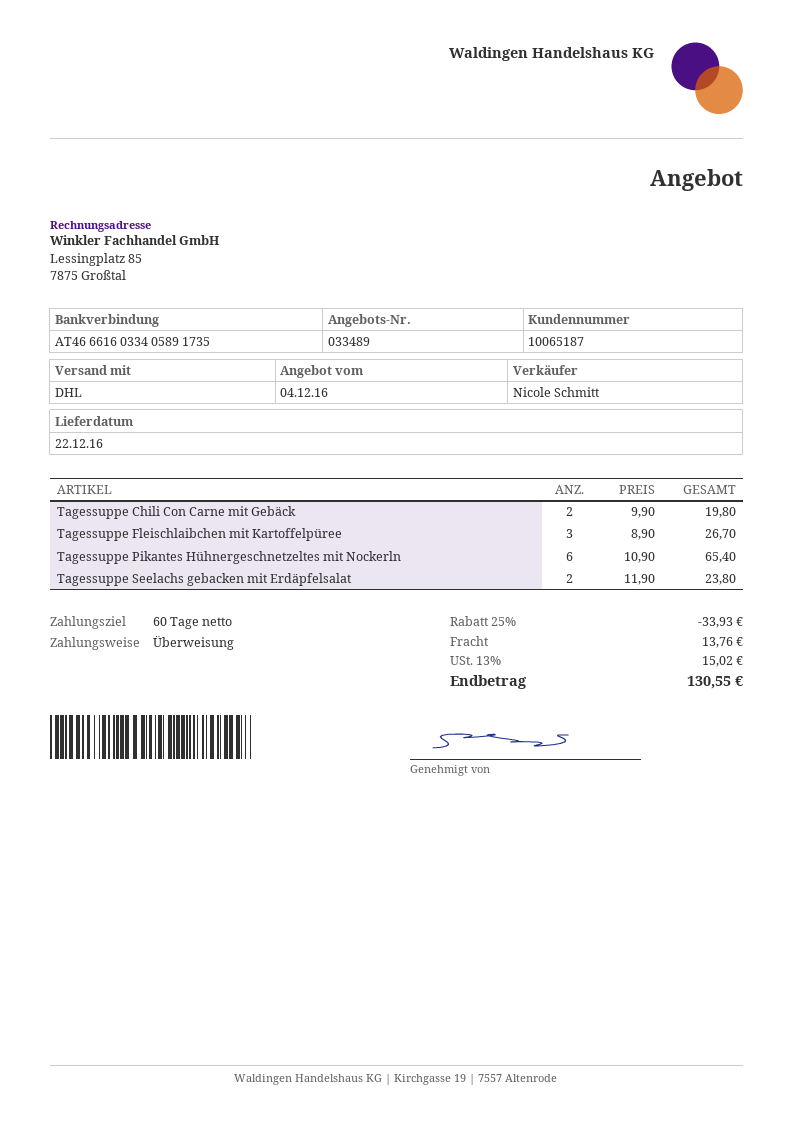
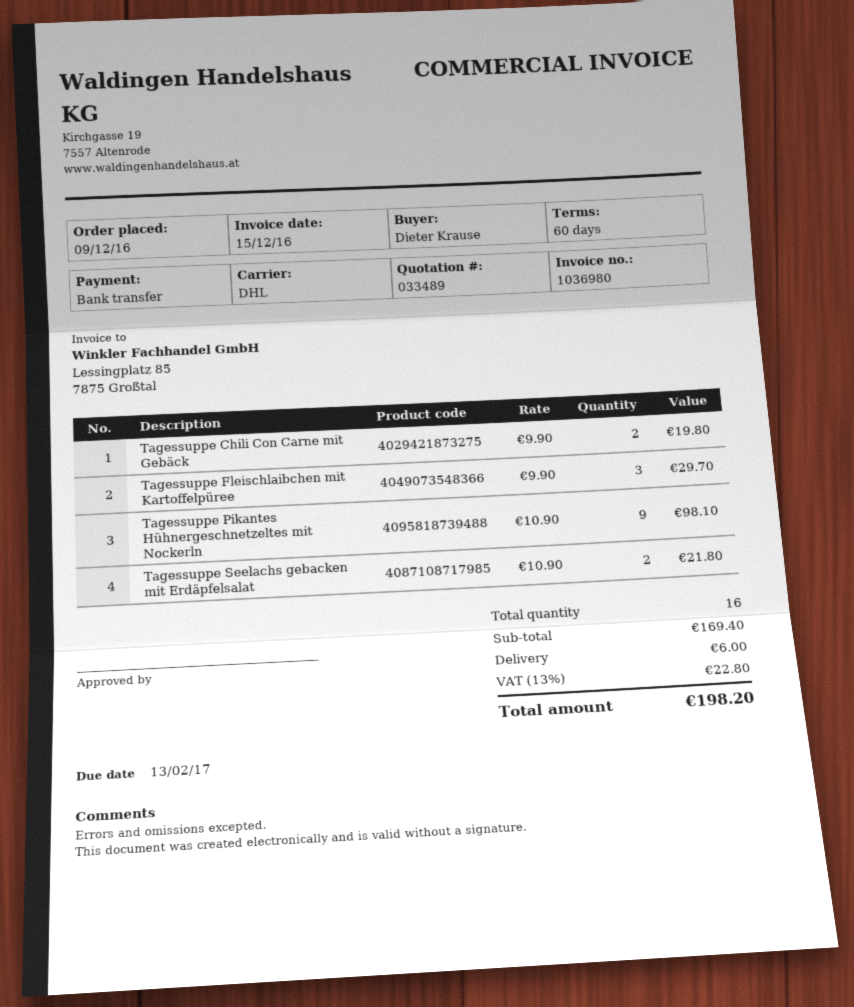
Tagessuppe Fleischlaibchen mit Kartoffelpüree: 3 x 8.90 = 26.70 -> 3 x 9.90 = 29.70
Tagessuppe Pikantes Hühnergeschnetzeltes mit Nockerln: 6 x 10.90 = 65.40 -> 9 x 10.90 = 98.10
Tagessuppe Seelachs gebacken mit Erdäpfelsalat: 2 x 11.90 = 23.80 -> 2 x 10.90 = 21.80
discount: 25% = 33.93 -> none
shipping: 13.76 -> 6.00
tax: 13% = 15.02 -> 13% = 22.80
total: 130.55 -> 198.20

